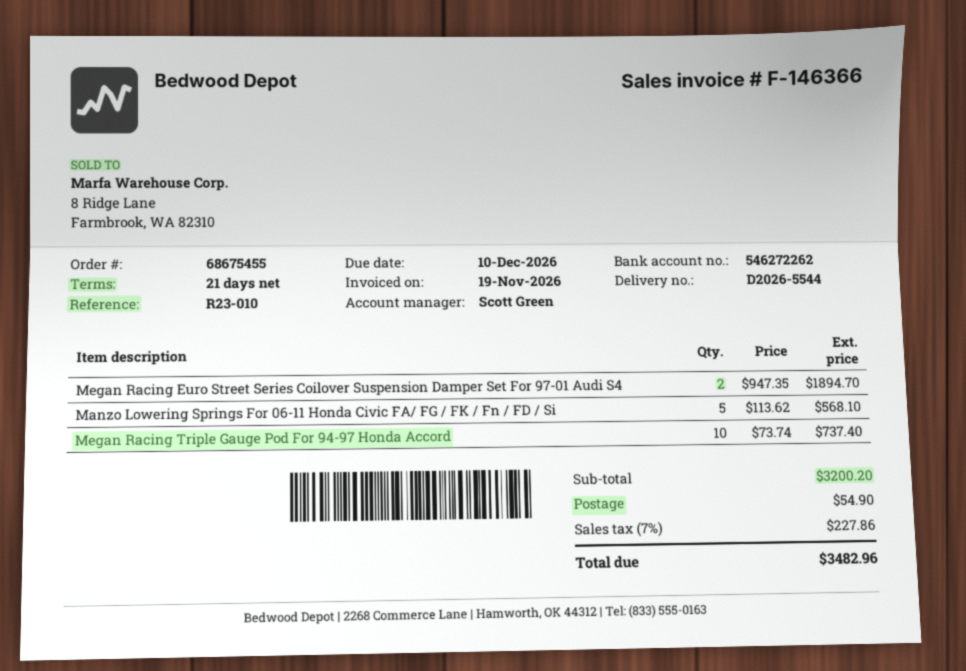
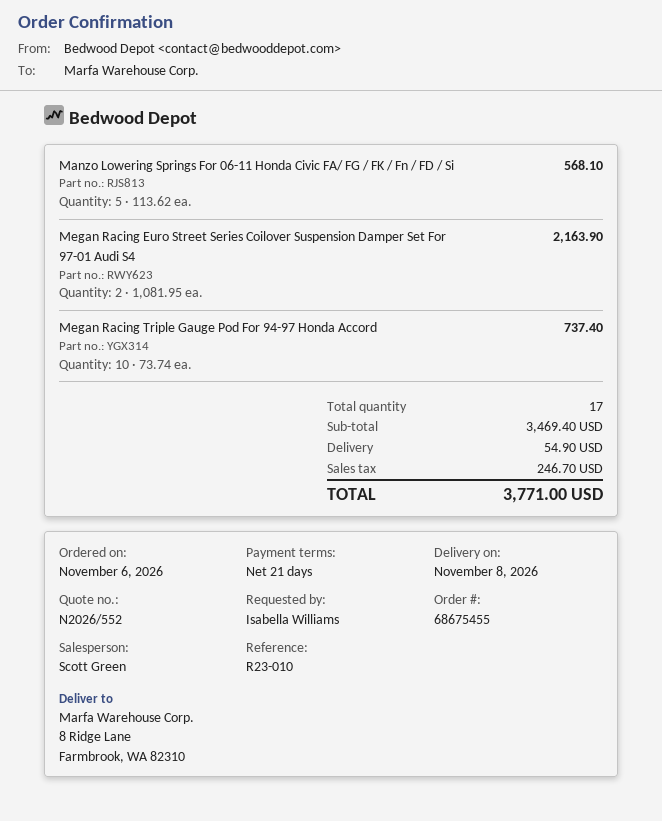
Megan Racing Euro Street Series Coilover Suspension Damper Set For 97-01 Audi S4: 2 x 947.35 = 1894.70 -> 2 x 1081.95 = 2163.90
subtotal: 3200.20 -> 3469.40
tax: 227.86 -> 246.70
total: 3482.96 -> 3771.00

